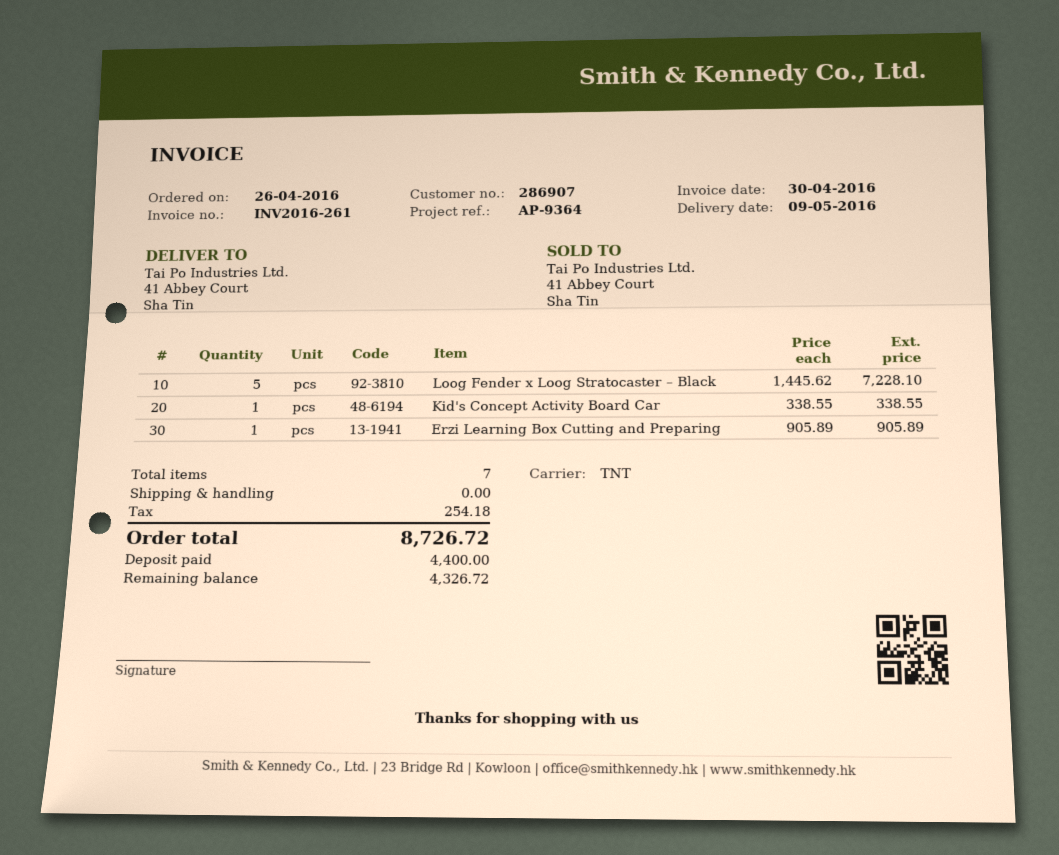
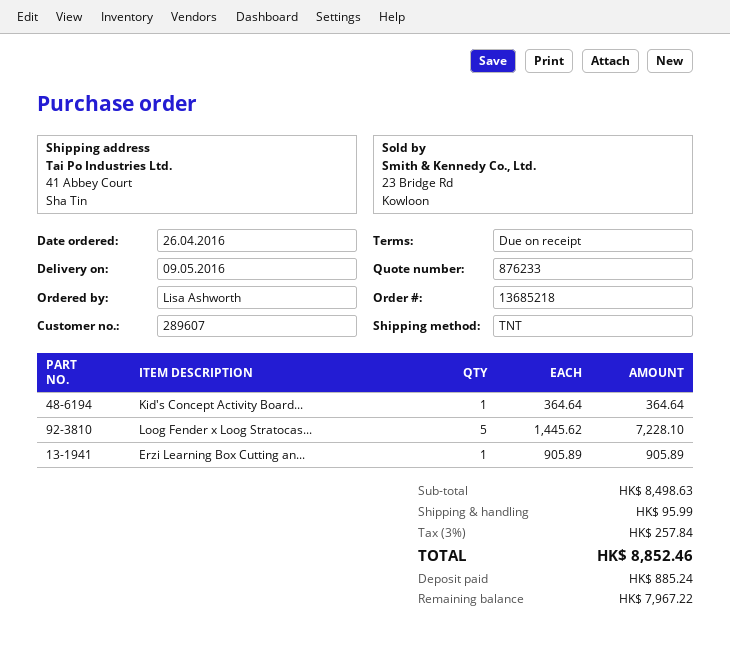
customer number: 286907 -> 289607
Kid's Concept Activity Board Car: 1 x 338.55 = 338.55 -> 1 x 364.64 = 364.64
shipping: 0.00 -> 95.99
tax: 254.18 -> 257.84
total: 8726.72 -> 8852.46
deposit: 4400.00 -> 885.24
balance: 4326.72 -> 7967.22

